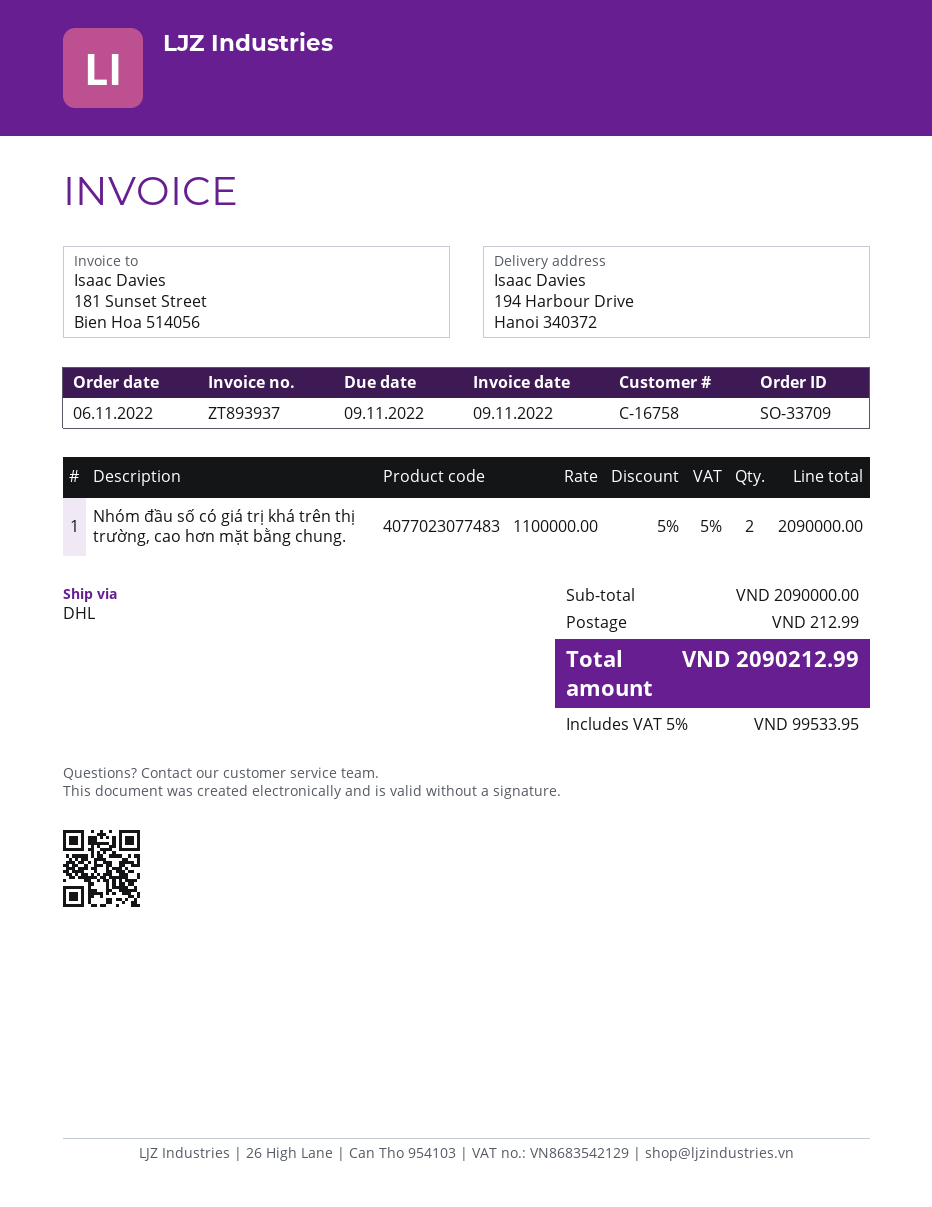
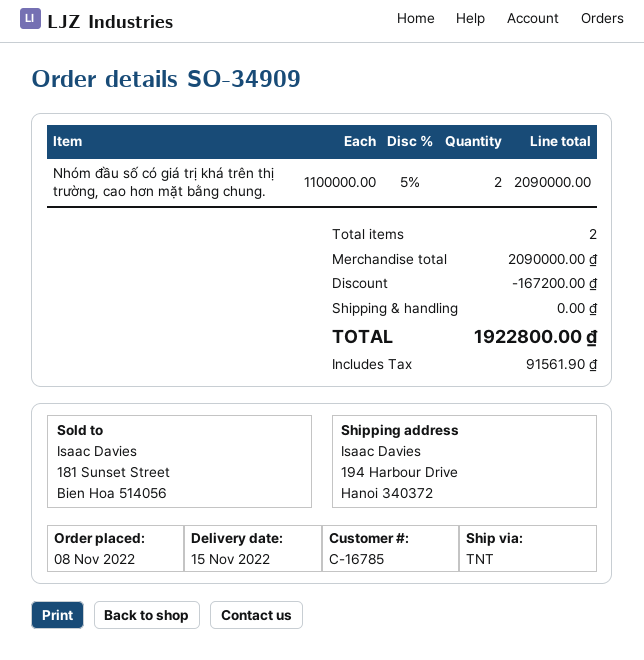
order number: SO-33709 -> SO-34909
order date: 2022-11-06 -> 2022-11-08
customer number: C-16758 -> C-16785
shipping method: DHL -> TNT
discount: none -> 167200.00
shipping: 212.99 -> 0.00
tax: 99533.95 -> 91561.90
total: 2090212.99 -> 1922800.00

